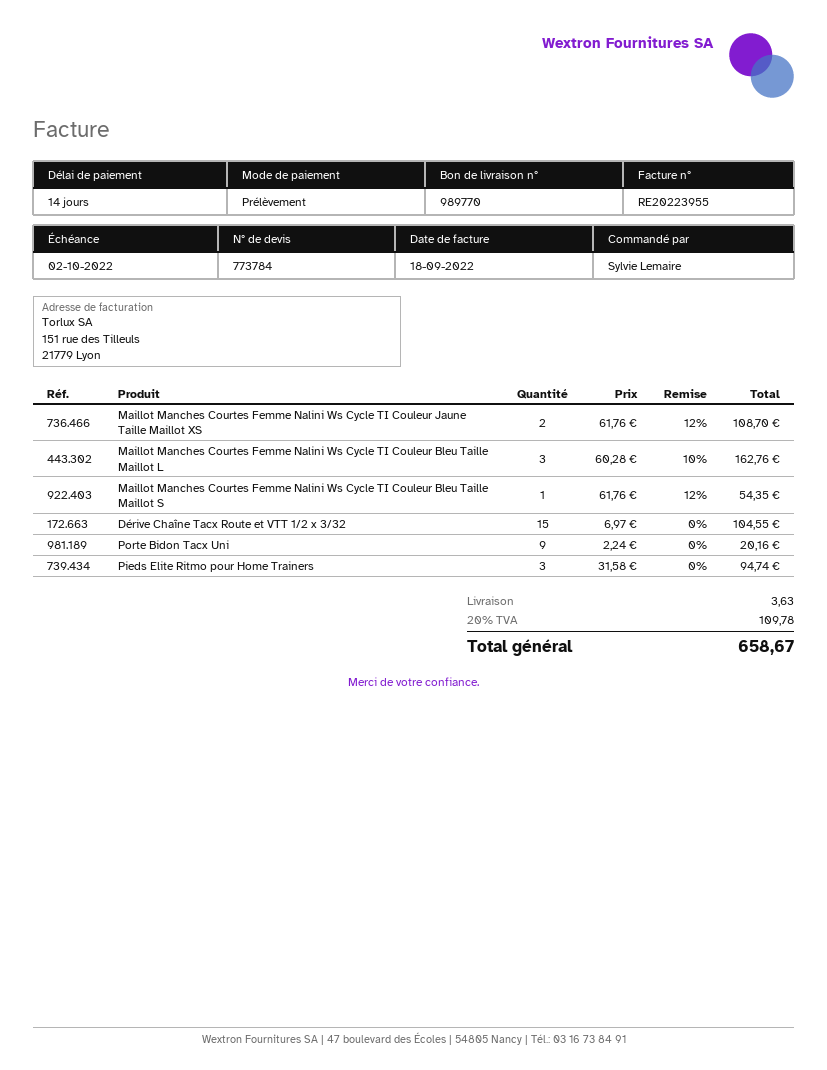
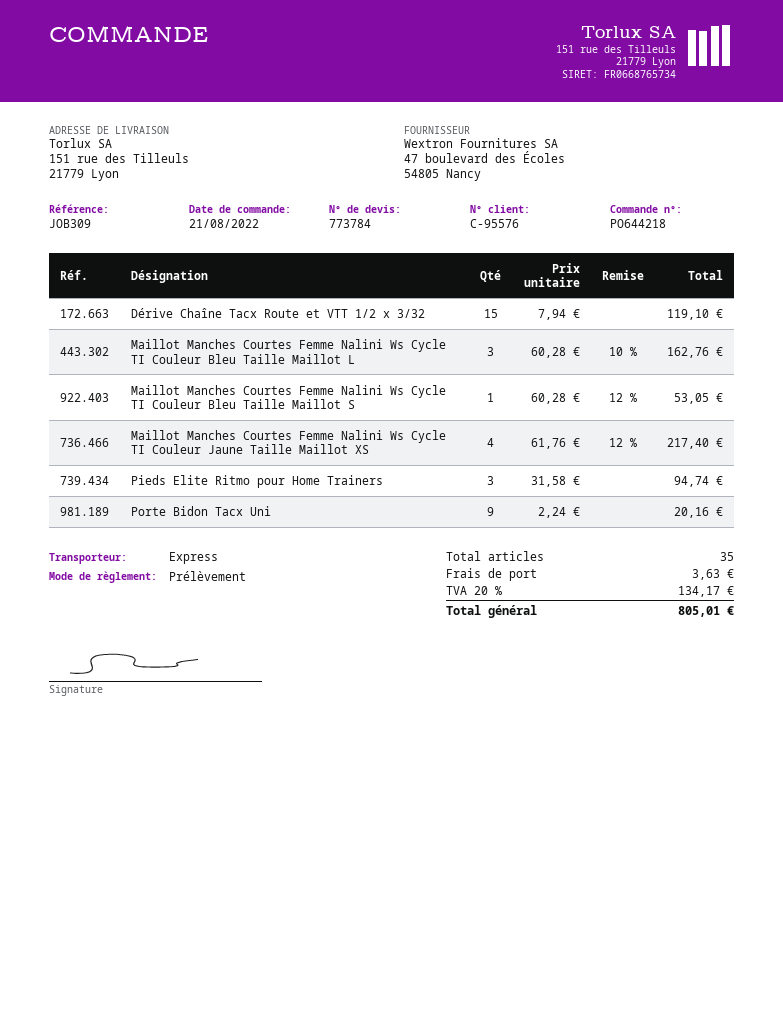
Maillot Manches Courtes Femme Nalini Ws Cycle TI Couleur Jaune Taille Maillot XS: 2 x 61.76 - 12% = 108.70 -> 4 x 61.76 - 12% = 217.40
Maillot Manches Courtes Femme Nalini Ws Cycle TI Couleur Bleu Taille Maillot S: 1 x 61.76 - 12% = 54.35 -> 1 x 60.28 - 12% = 53.05
Dérive Chaîne Tacx Route et VTT 1/2 x 3/32: 15 x 6.97 = 104.55 -> 15 x 7.94 = 119.10
tax: 20% = 109.78 -> 20% = 134.17
total: 658.67 -> 805.01

